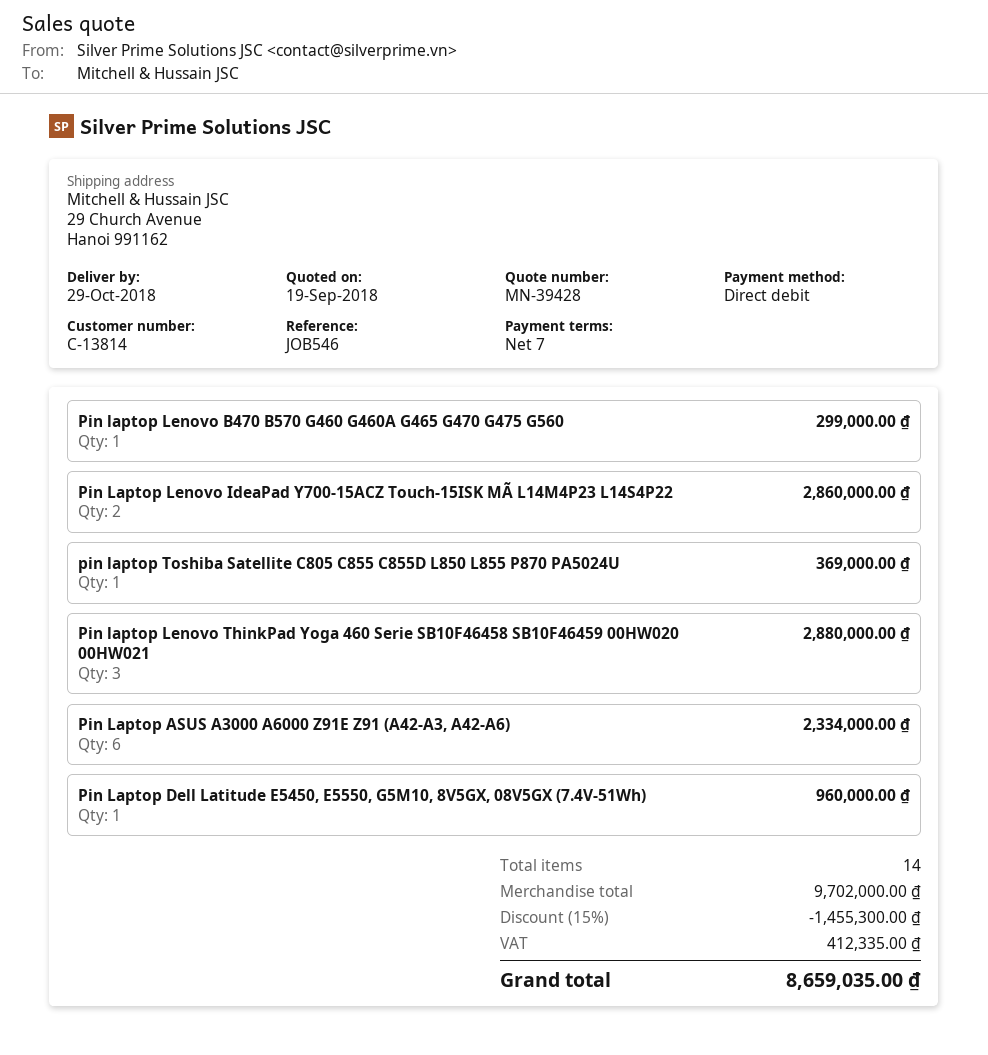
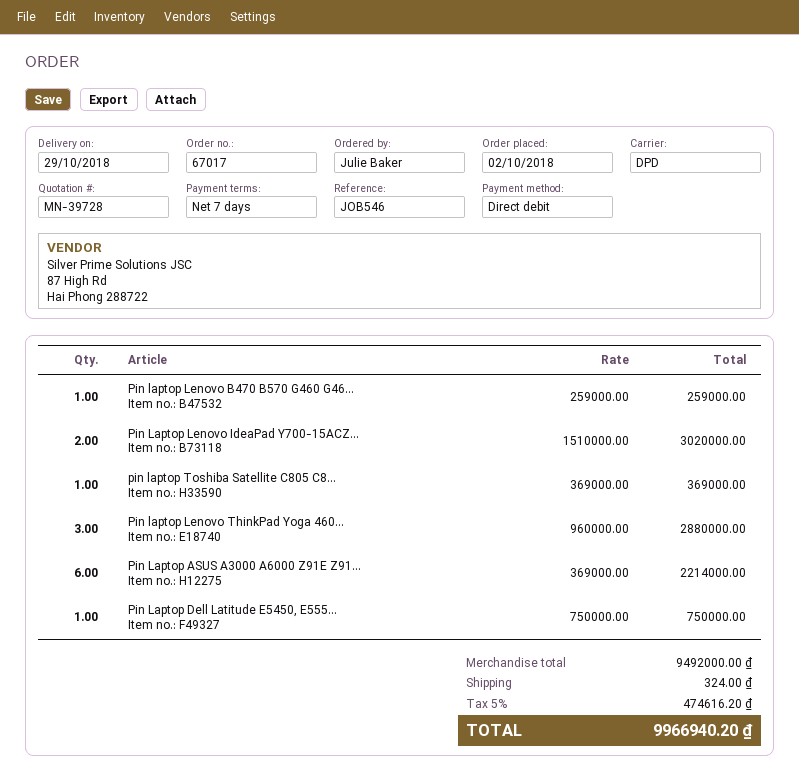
quote number: MN-39428 -> MN-39728
Pin laptop Lenovo B470 B570 G460 G460A G465 G470 G475 G560: 1 for 299000.00 -> 1 for 259000.00
Pin Laptop Lenovo IdeaPad Y700-15ACZ Touch-15ISK MÃ L14M4P23 L14S4P22: 2 for 2860000.00 -> 2 for 3020000.00
Pin Laptop ASUS A3000 A6000 Z91E Z91 (A42-A3, A42-A6): 6 for 2334000.00 -> 6 for 2214000.00
Pin Laptop Dell Latitude E5450, E5550, G5M10, 8V5GX, 08V5GX (7.4V-51Wh): 1 for 960000.00 -> 1 for 750000.00
subtotal: 9702000.00 -> 9492000.00
discount: 15% = 1455300.00 -> none
shipping: none -> 324.00
tax: 412335.00 -> 474616.20
total: 8659035.00 -> 9966940.20

